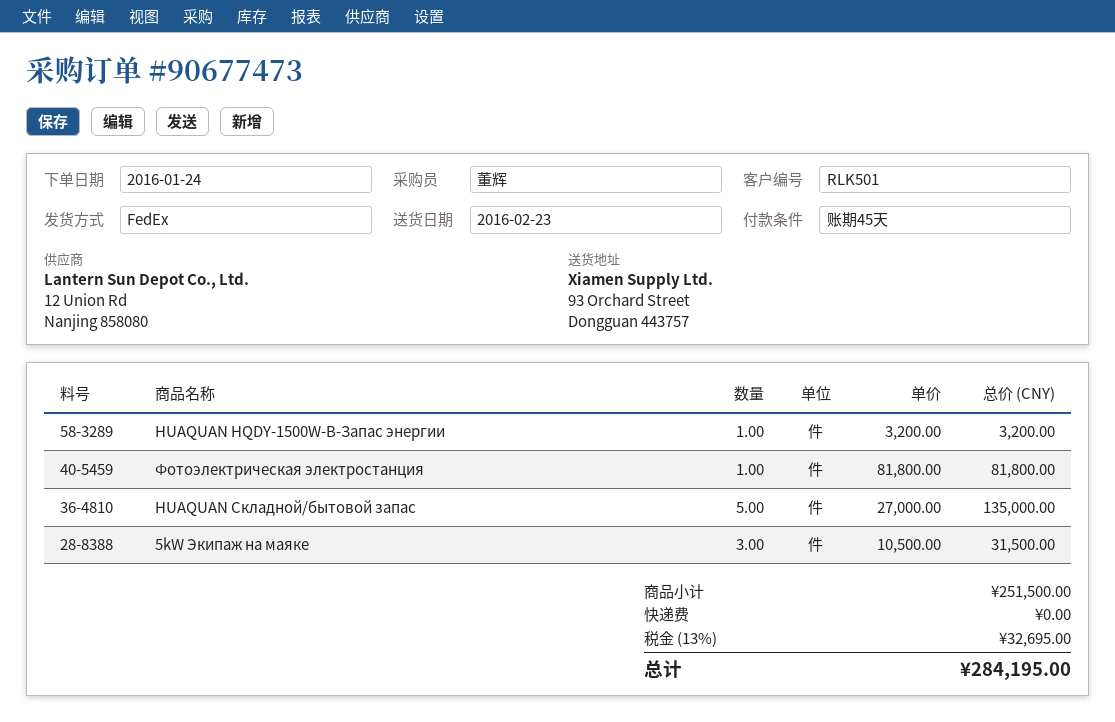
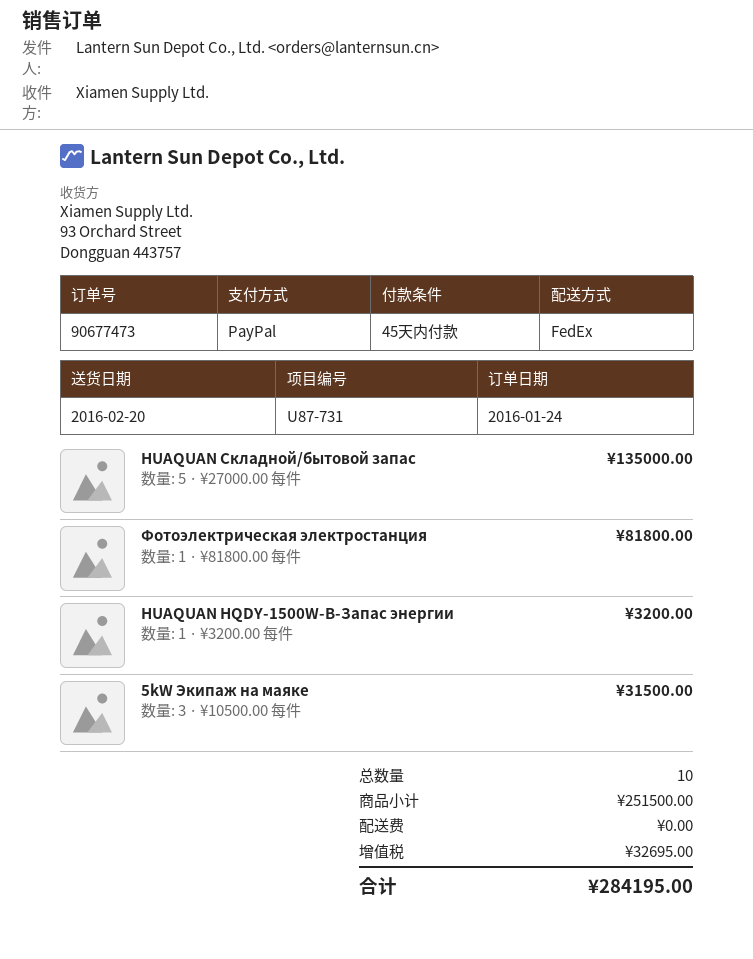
delivery date: 2016-02-23 -> 2016-02-20

